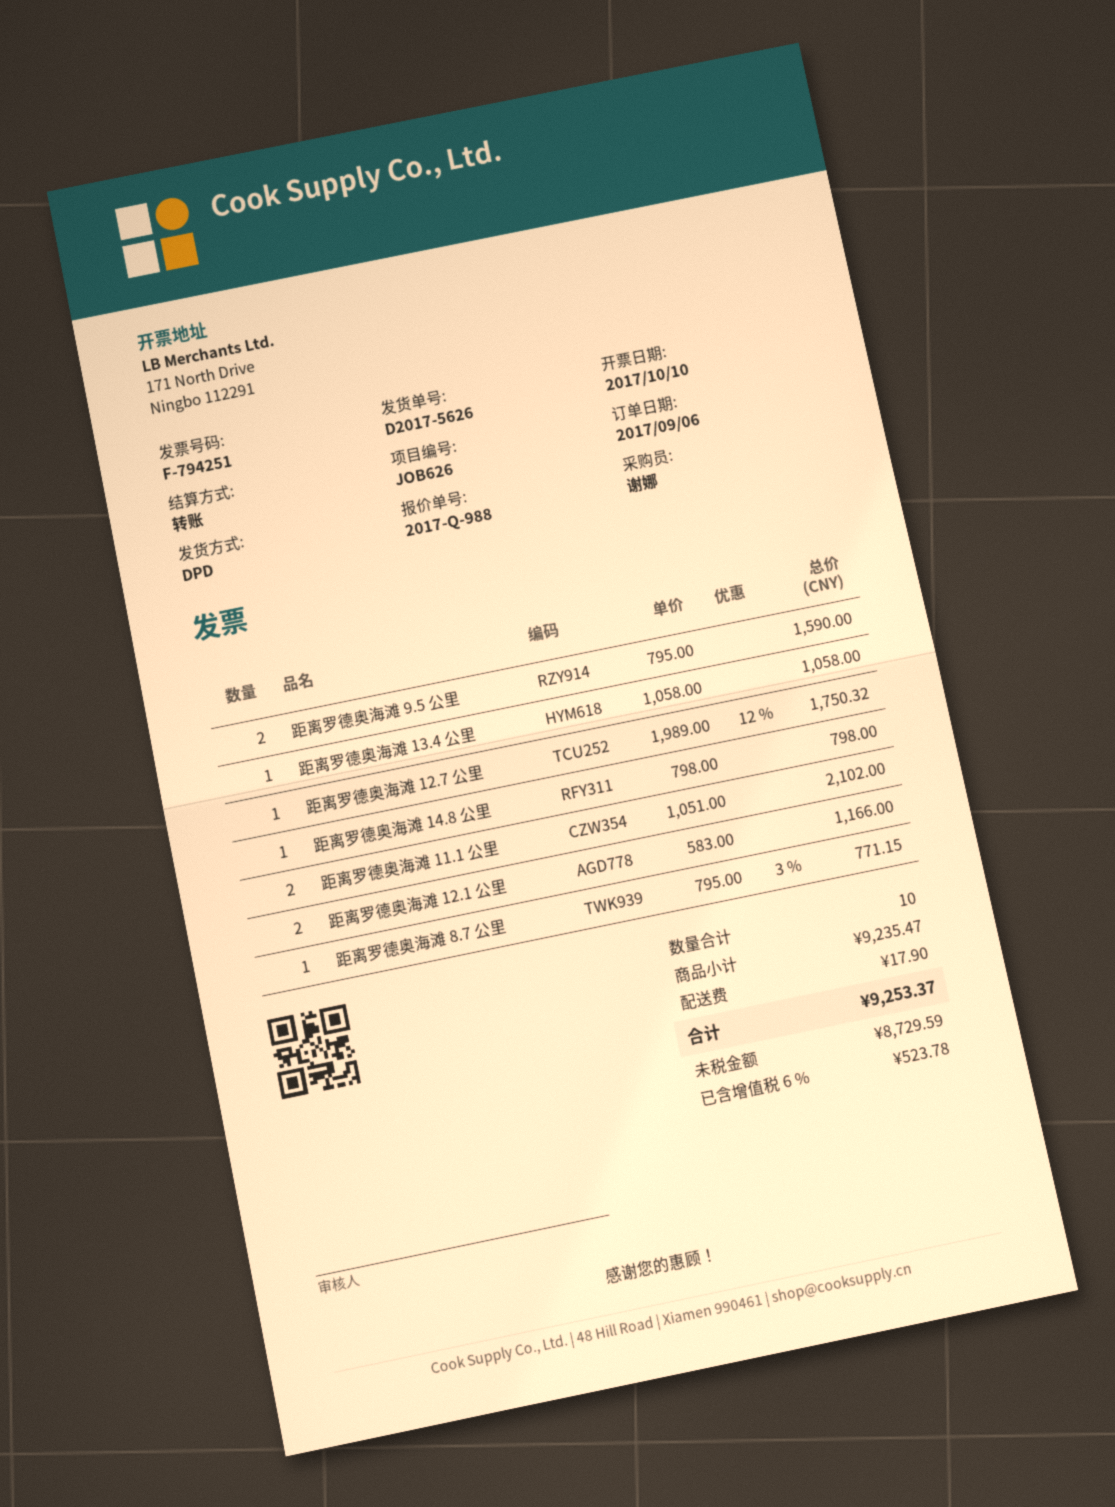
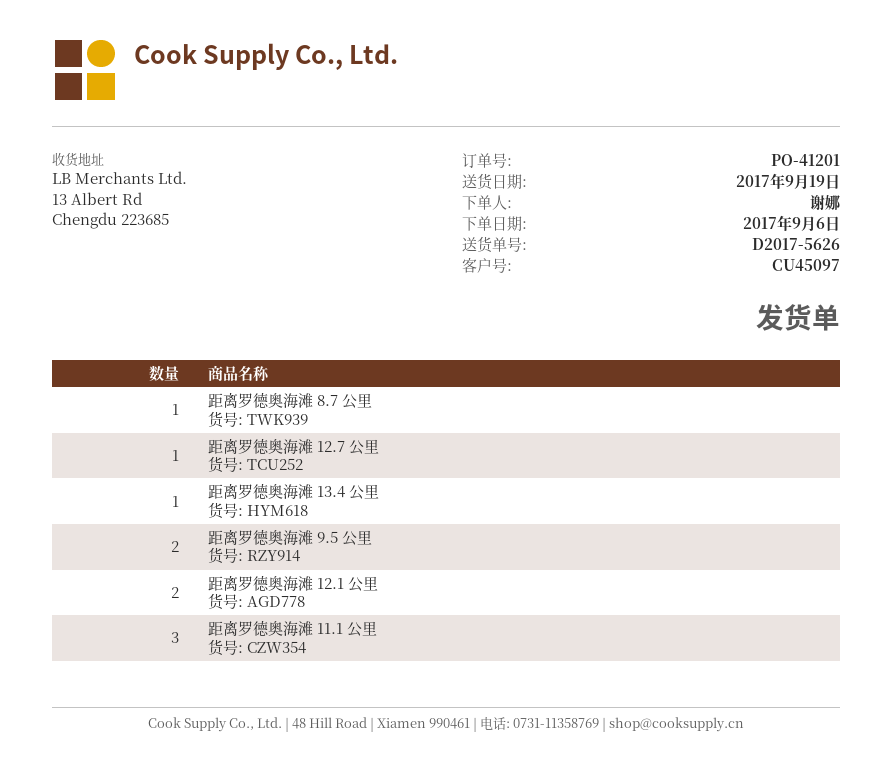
距离罗德奥海滩 14.8 公里: 1 -> none
距离罗德奥海滩 11.1 公里: 2 -> 3

